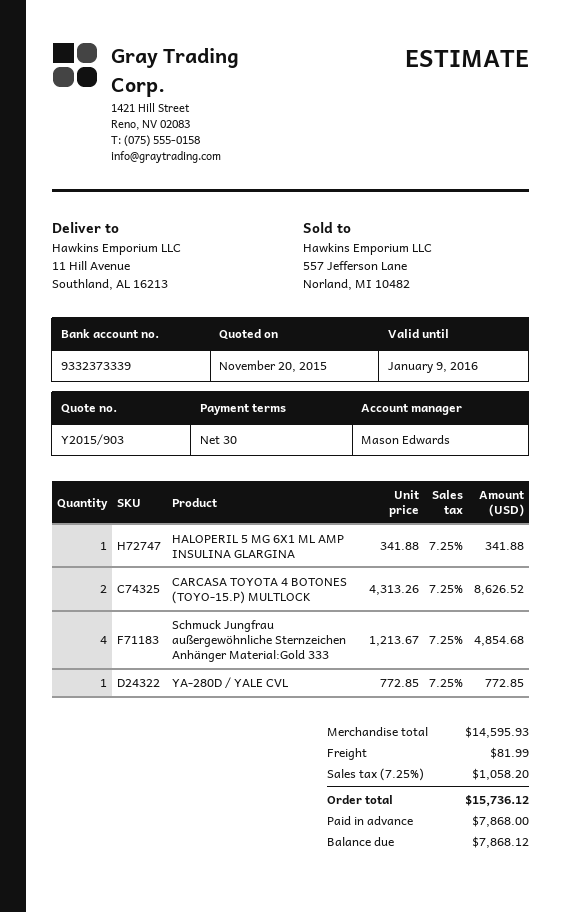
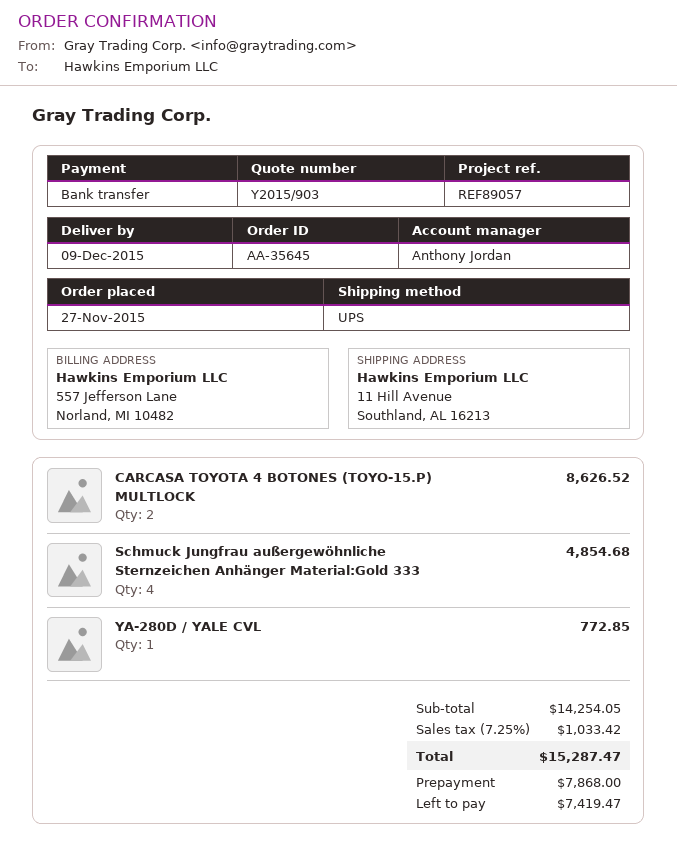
sales rep: Mason Edwards -> Anthony Jordan
HALOPERIL 5 MG 6X1 ML AMP INSULINA GLARGINA: 1 for 341.88 -> none
subtotal: 14595.93 -> 14254.05
shipping: 81.99 -> none
tax: 7.25% = 1058.20 -> 7.25% = 1033.42
total: 15736.12 -> 15287.47
balance: 7868.12 -> 7419.47

